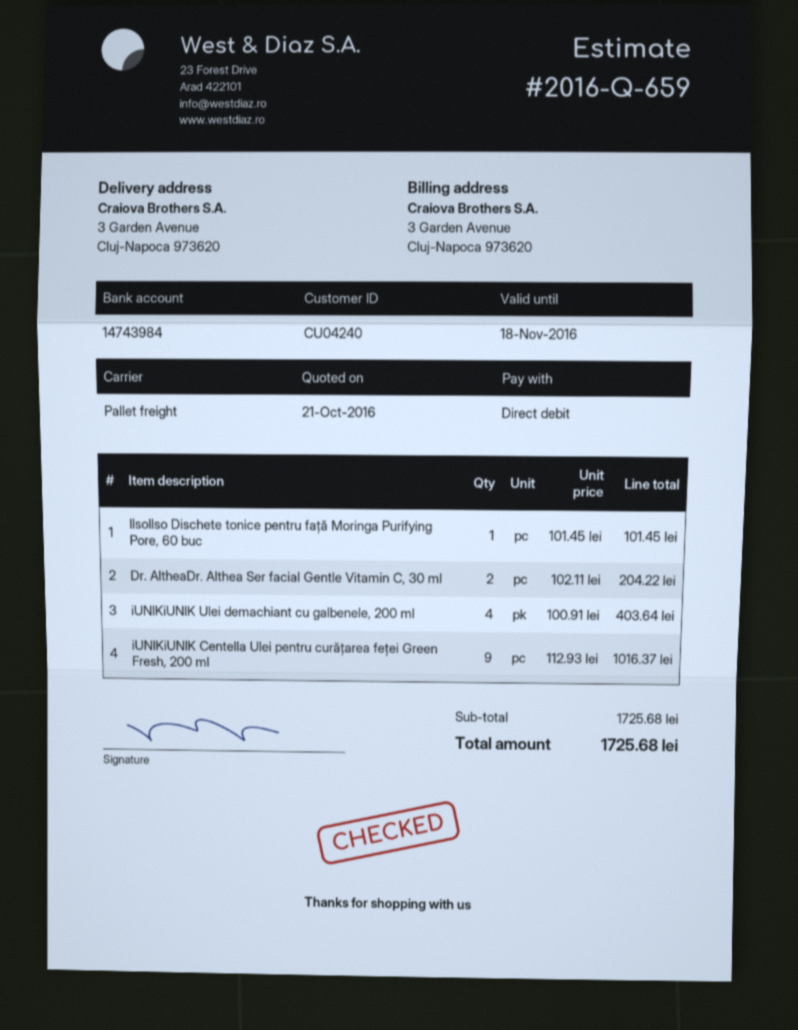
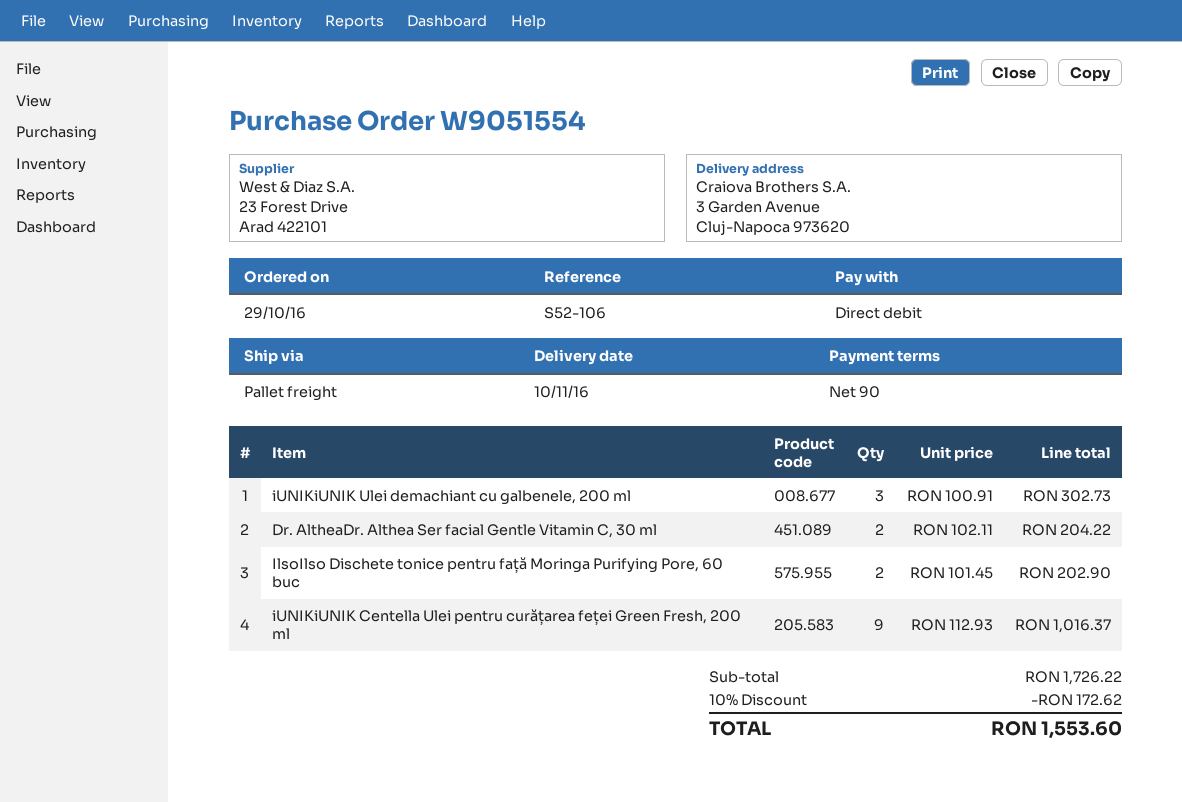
IlsoIlso Dischete tonice pentru față Moringa Purifying Pore, 60 buc: 1 x 101.45 = 101.45 -> 2 x 101.45 = 202.90
iUNIKiUNIK Ulei demachiant cu galbenele, 200 ml: 4 x 100.91 = 403.64 -> 3 x 100.91 = 302.73
subtotal: 1725.68 -> 1726.22
discount: none -> 10% = 172.62
total: 1725.68 -> 1553.60

